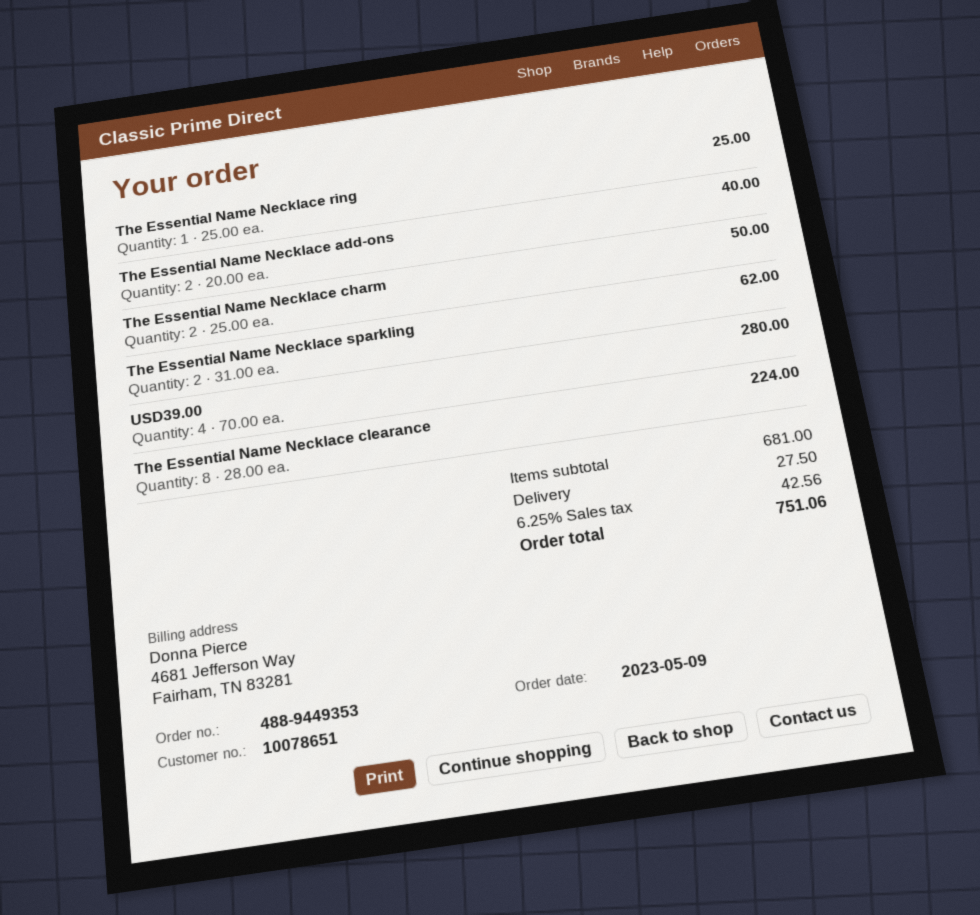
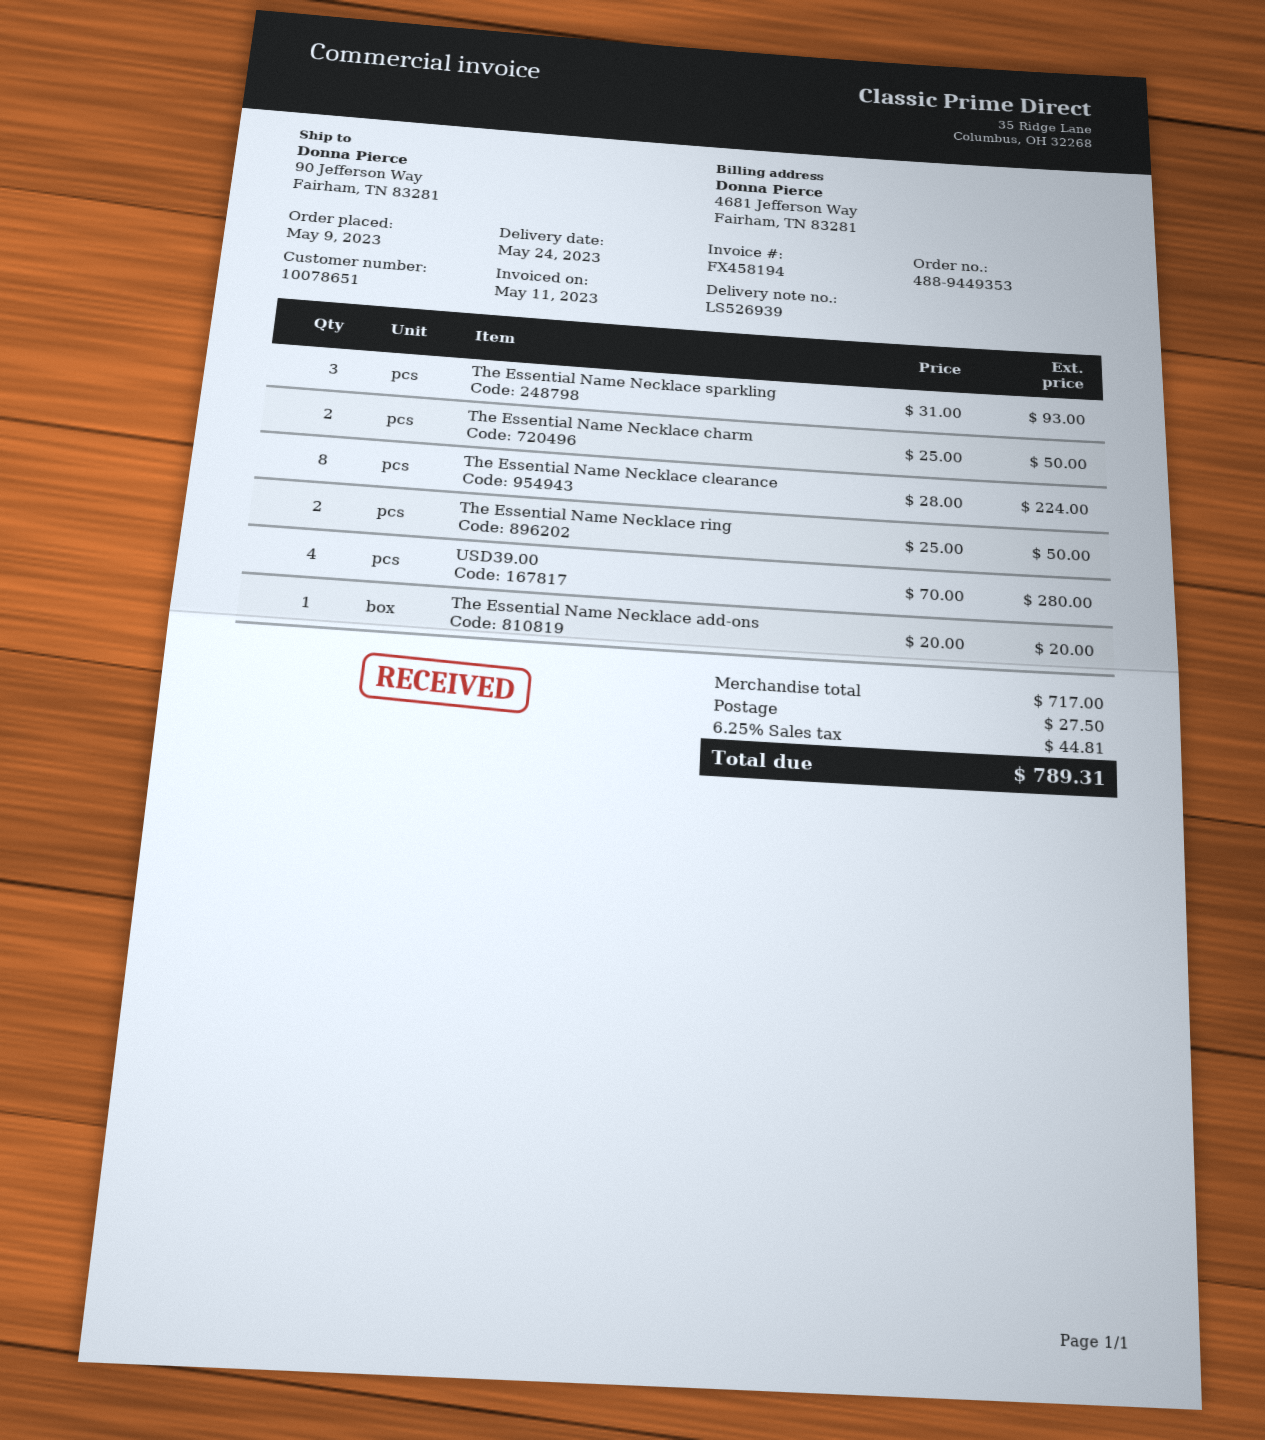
The Essential Name Necklace ring: 1 x 25.00 = 25.00 -> 2 x 25.00 = 50.00
The Essential Name Necklace add-ons: 2 x 20.00 = 40.00 -> 1 x 20.00 = 20.00
The Essential Name Necklace sparkling: 2 x 31.00 = 62.00 -> 3 x 31.00 = 93.00
subtotal: 681.00 -> 717.00
tax: 6.25% = 42.56 -> 6.25% = 44.81
total: 751.06 -> 789.31

